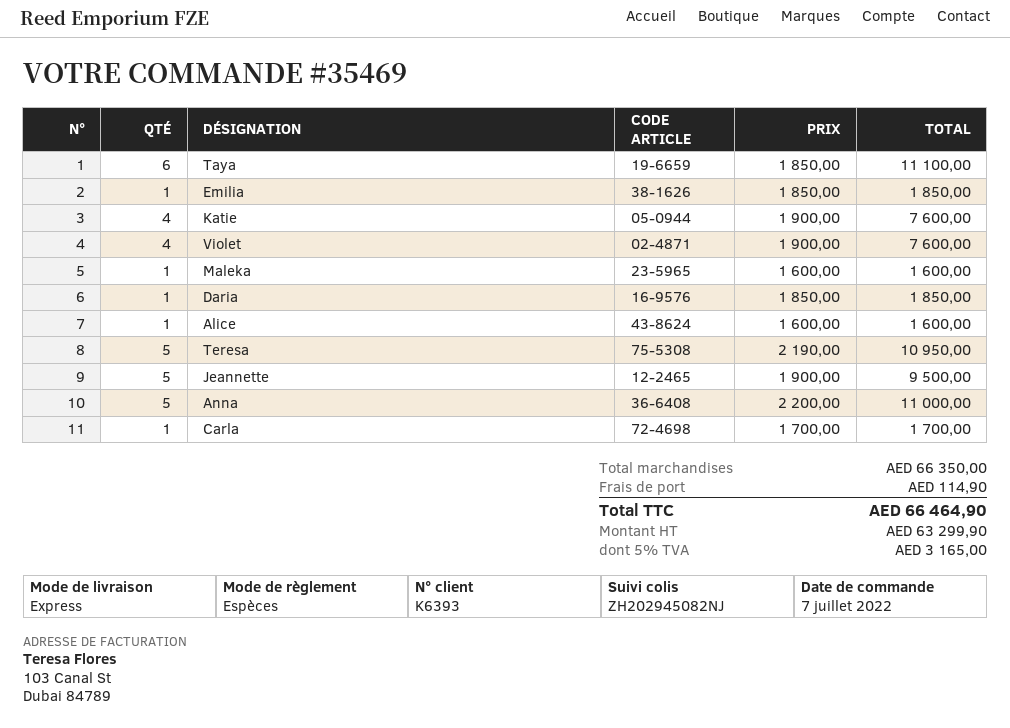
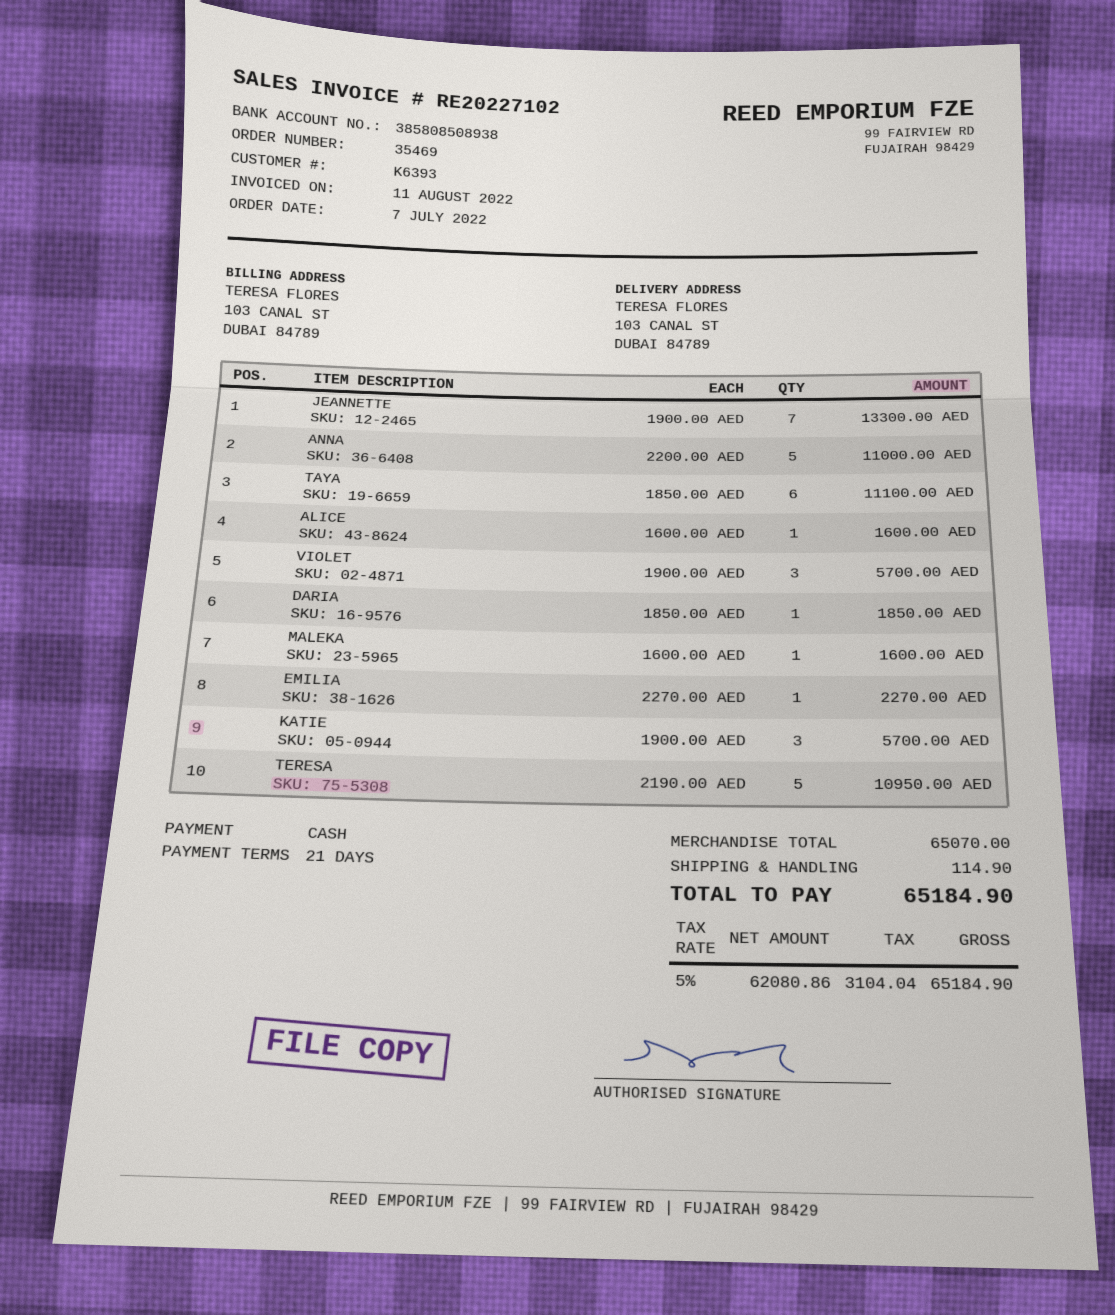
Emilia: 1 x 1850.00 = 1850.00 -> 1 x 2270.00 = 2270.00
Katie: 4 x 1900.00 = 7600.00 -> 3 x 1900.00 = 5700.00
Violet: 4 x 1900.00 = 7600.00 -> 3 x 1900.00 = 5700.00
Jeannette: 5 x 1900.00 = 9500.00 -> 7 x 1900.00 = 13300.00
Carla: 1 x 1700.00 = 1700.00 -> none
subtotal: 66350.00 -> 65070.00
net: 63299.90 -> 62080.86
tax: 5% = 3165.00 -> 5% = 3104.04
total: 66464.90 -> 65184.90

